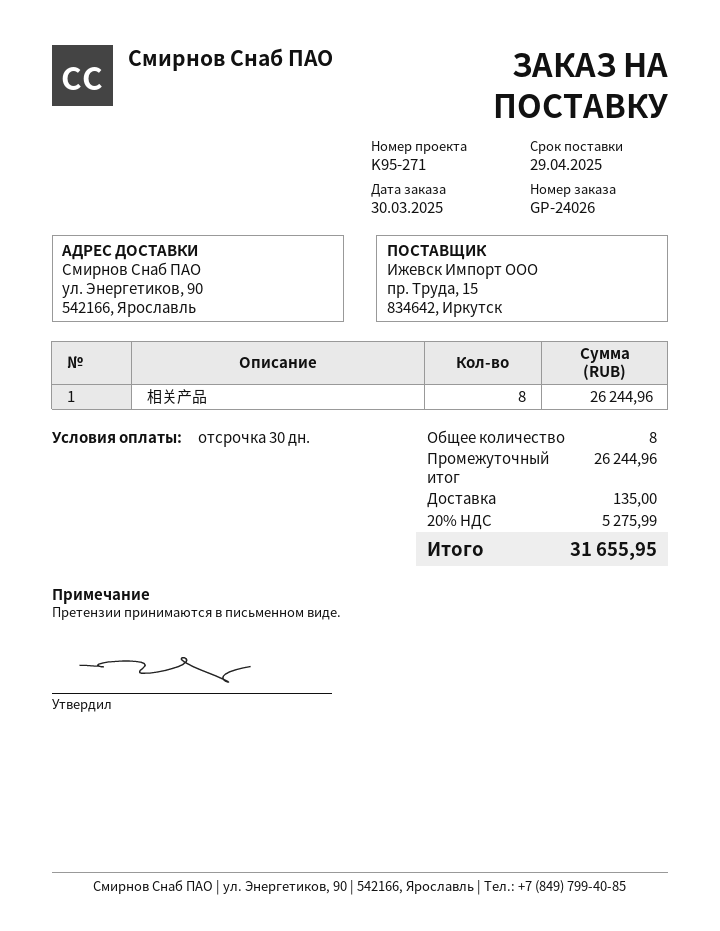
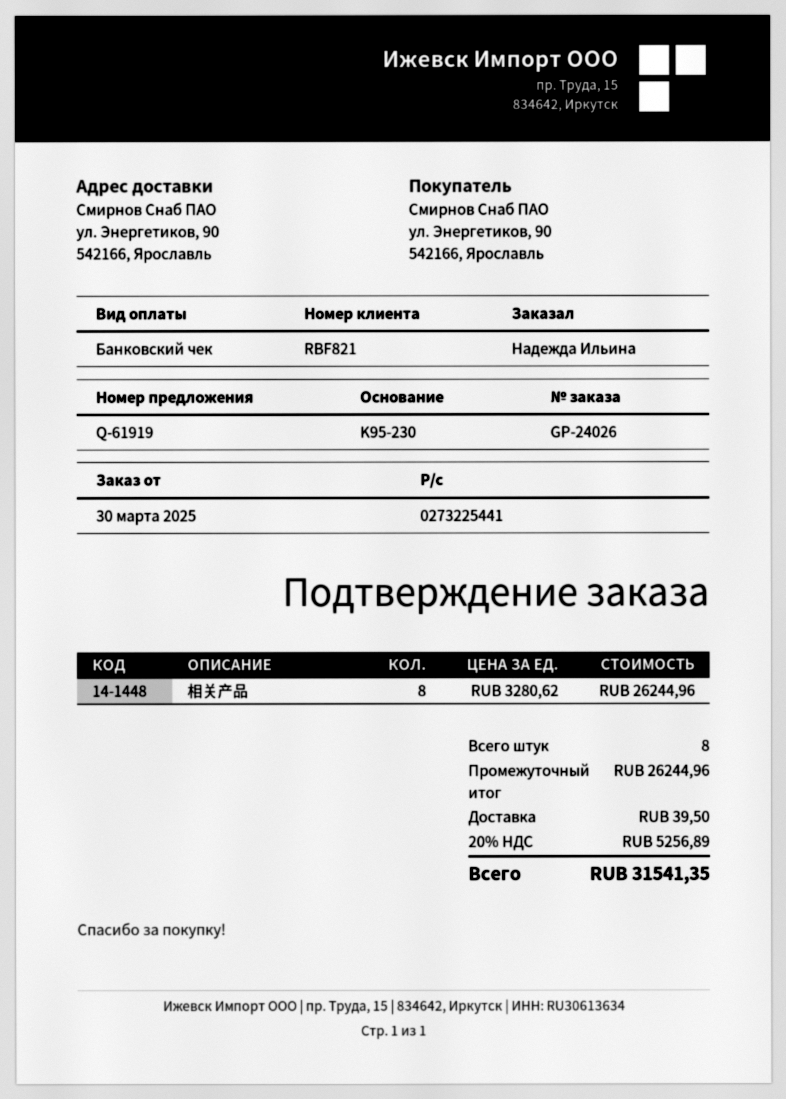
reference: K95-271 -> K95-230
shipping: 135.00 -> 39.50
tax: 20% = 5275.99 -> 20% = 5256.89
total: 31655.95 -> 31541.35

